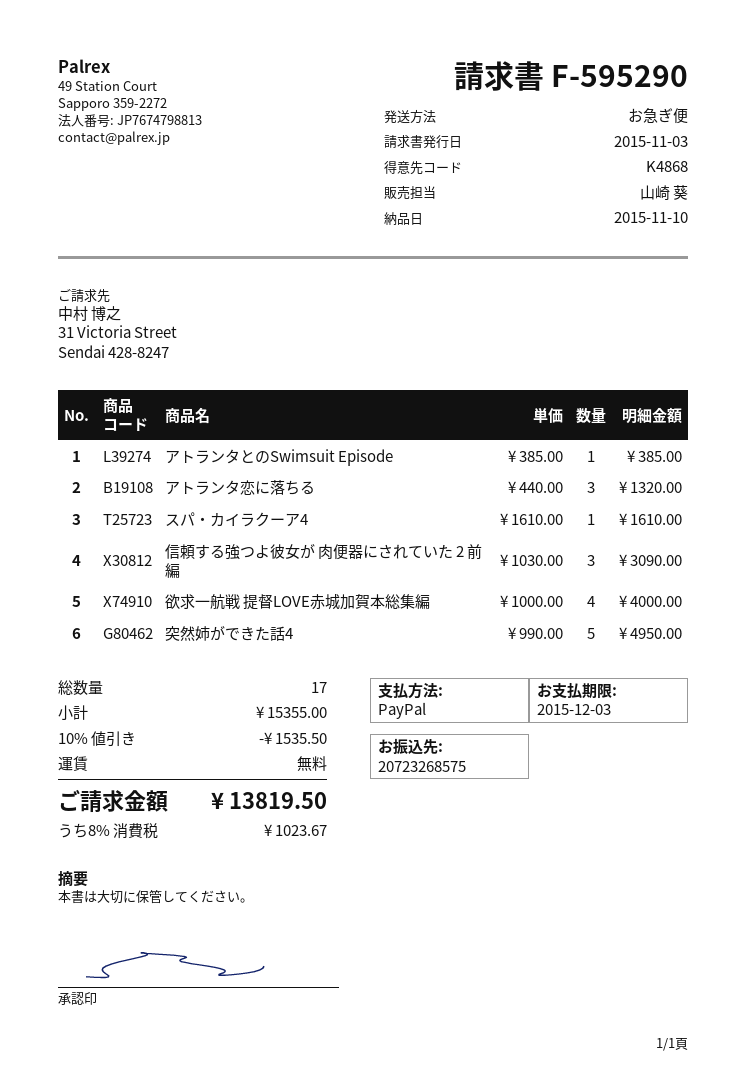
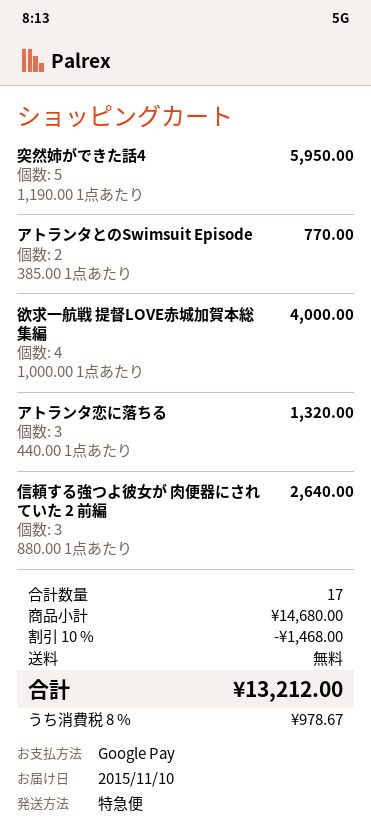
payment method: PayPal -> Google Pay
アトランタとのSwimsuit Episode: 1 x 385.00 = 385.00 -> 2 x 385.00 = 770.00
スパ・カイラクーア4: 1 x 1610.00 = 1610.00 -> none
信頼する強つよ彼女が 肉便器にされていた 2 前編: 3 x 1030.00 = 3090.00 -> 3 x 880.00 = 2640.00
突然姉ができた話4: 5 x 990.00 = 4950.00 -> 5 x 1190.00 = 5950.00
subtotal: 15355.00 -> 14680.00
discount: 10% = 1535.50 -> 10% = 1468.00
tax: 8% = 1023.67 -> 8% = 978.67
total: 13819.50 -> 13212.00

